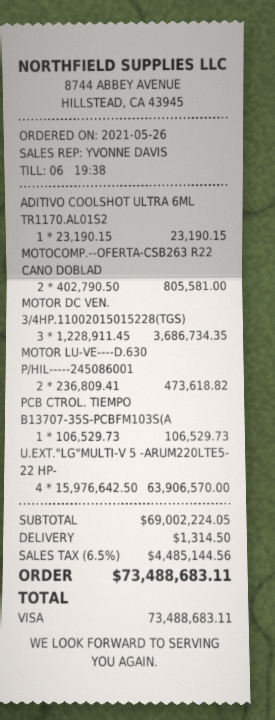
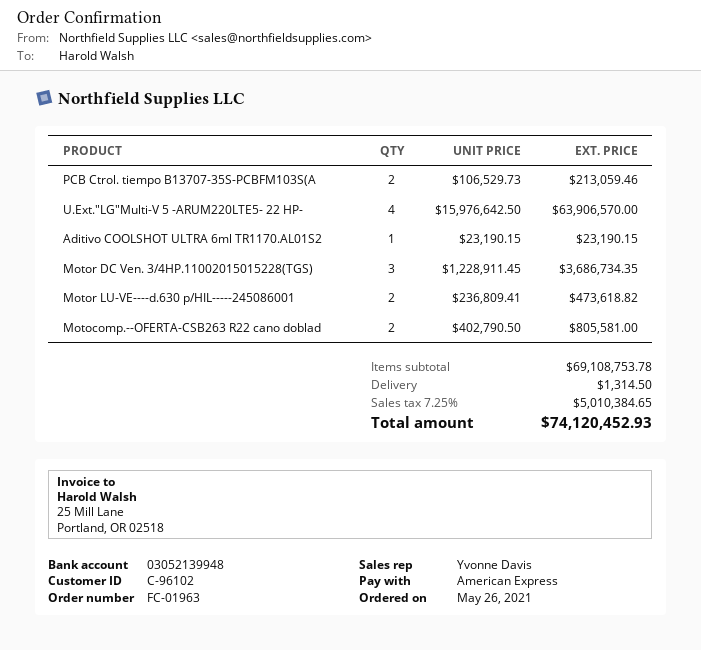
payment method: Visa -> American Express
PCB CTROL. TIEMPO B13707-35S-PCBFM103S(A: 1 x 106529.73 = 106529.73 -> 2 x 106529.73 = 213059.46
subtotal: 69002224.05 -> 69108753.78
tax: 6.5% = 4485144.56 -> 7.25% = 5010384.65
total: 73488683.11 -> 74120452.93

